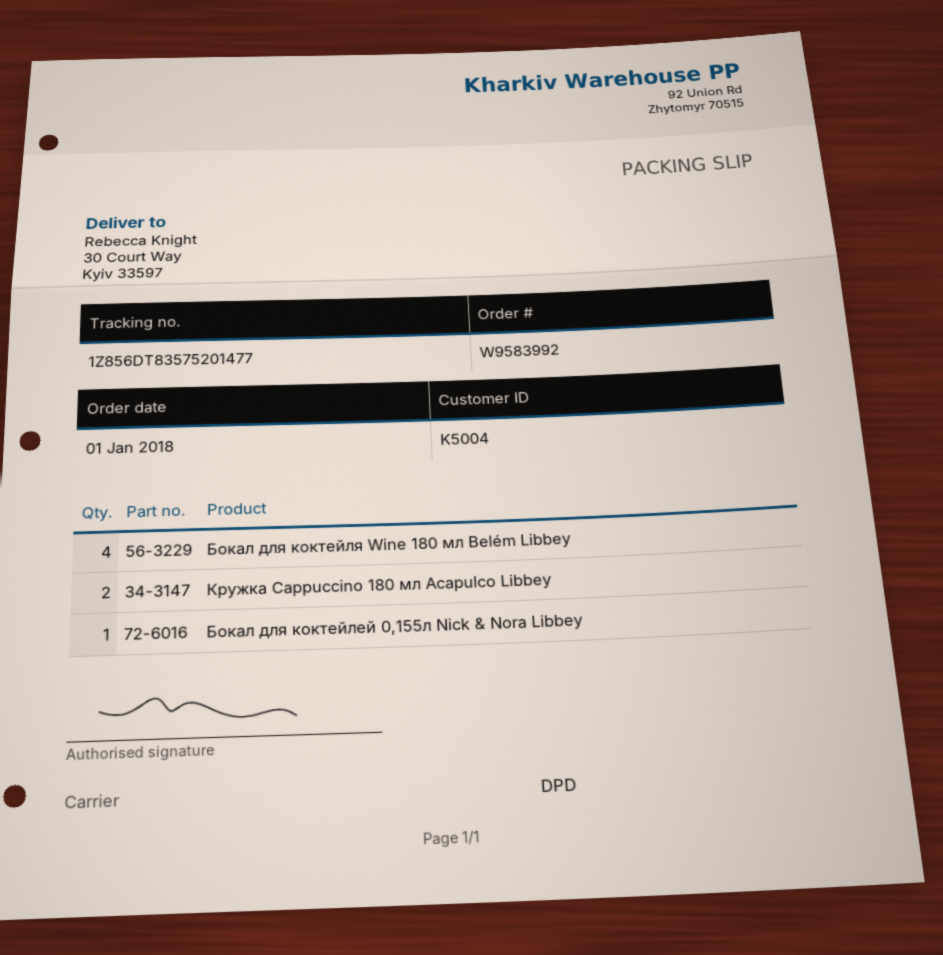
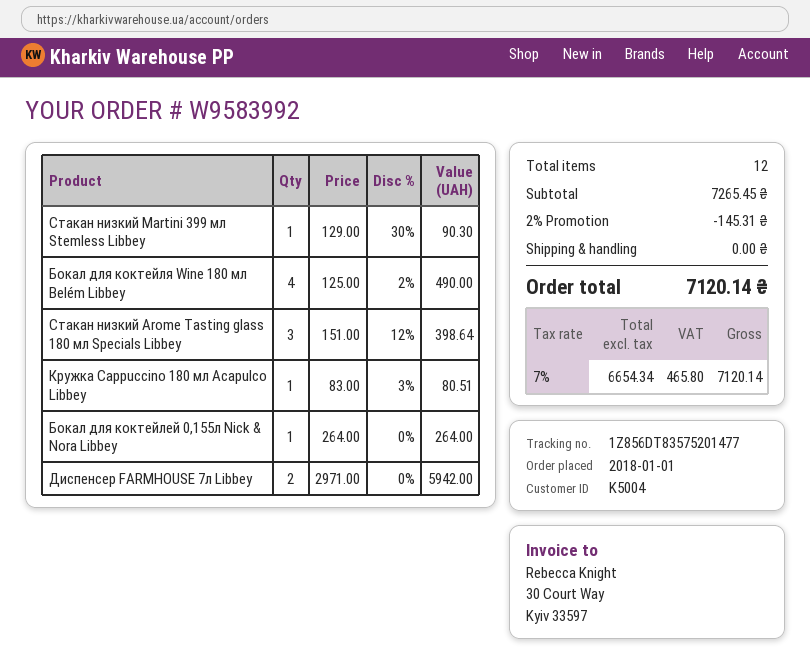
Кружка Cappuccino 180 мл Acapulco Libbey: 2 -> 1
Стакан низкий Martini 399 мл Stemless Libbey: none -> 1
Стакан низкий Arome Tasting glass 180 мл Specials Libbey: none -> 3
Диспенсер FARMHOUSE 7л Libbey: none -> 2

